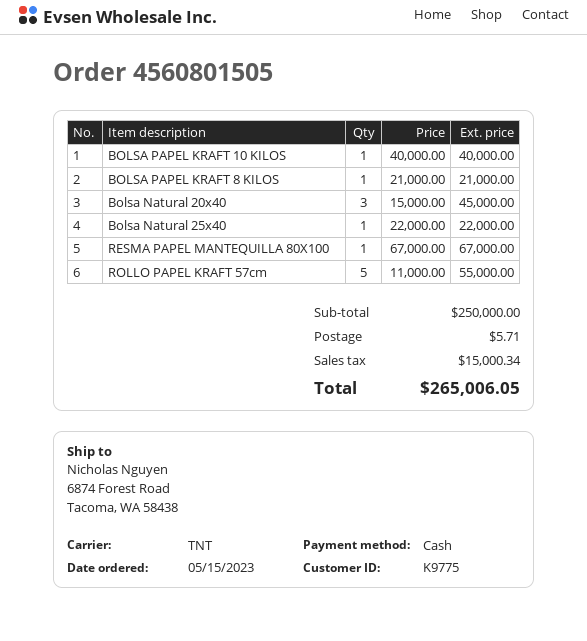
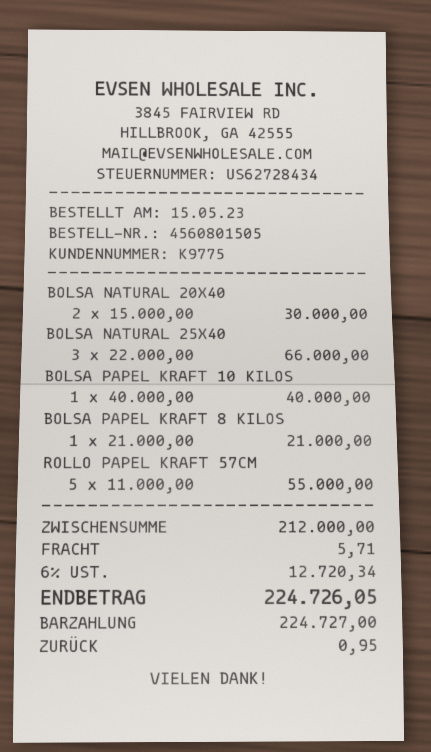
Bolsa Natural 20x40: 3 x 15000.00 = 45000.00 -> 2 x 15000.00 = 30000.00
Bolsa Natural 25x40: 1 x 22000.00 = 22000.00 -> 3 x 22000.00 = 66000.00
RESMA PAPEL MANTEQUILLA 80X100: 1 x 67000.00 = 67000.00 -> none
subtotal: 250000.00 -> 212000.00
tax: 15000.34 -> 12720.34
total: 265006.05 -> 224726.05

